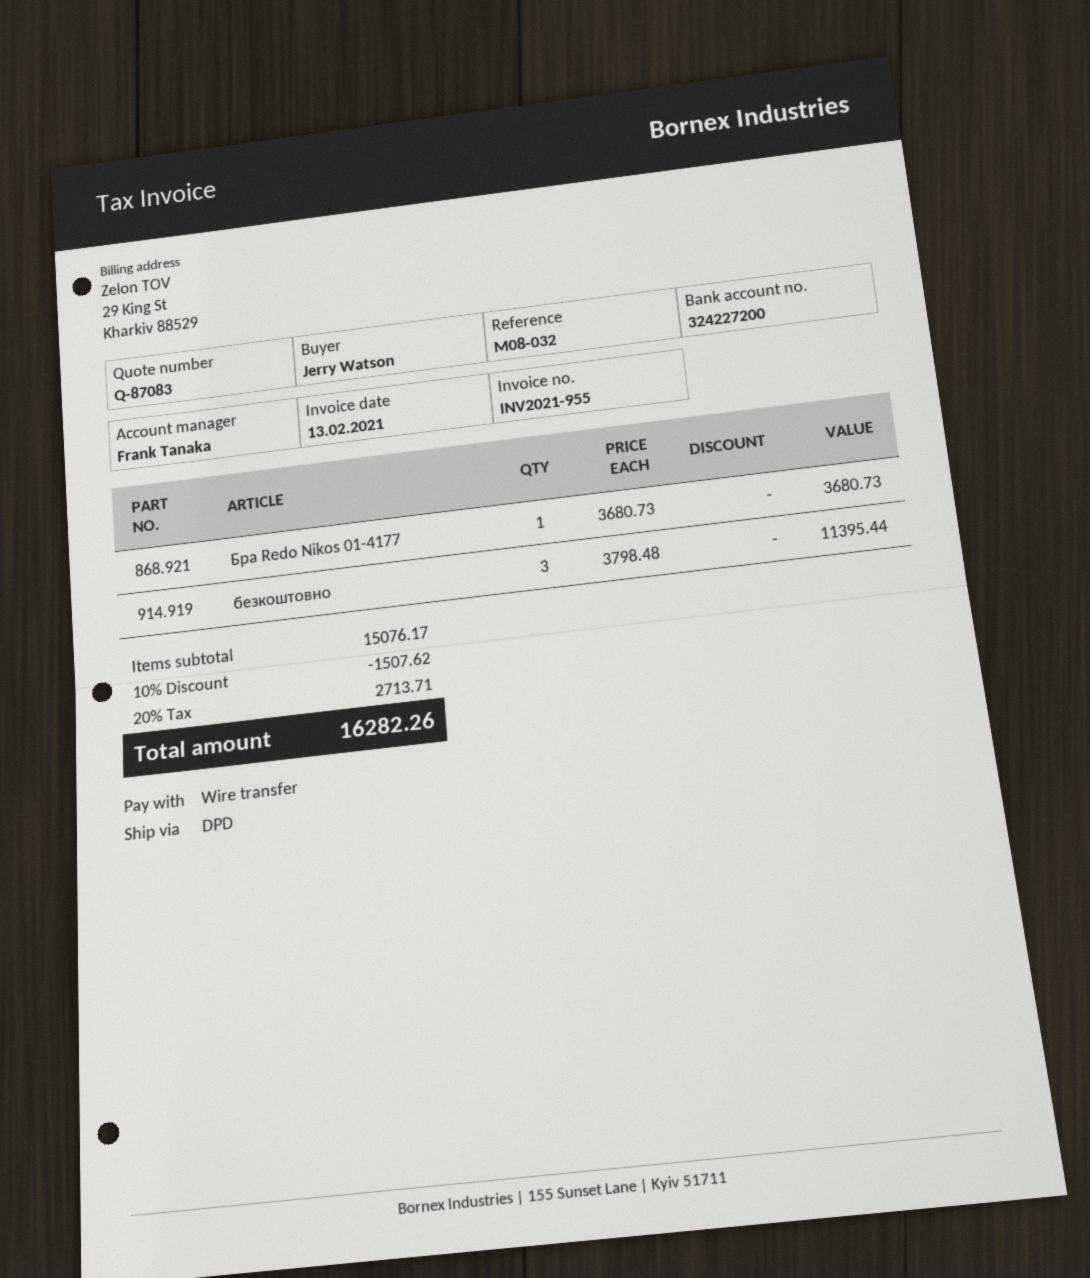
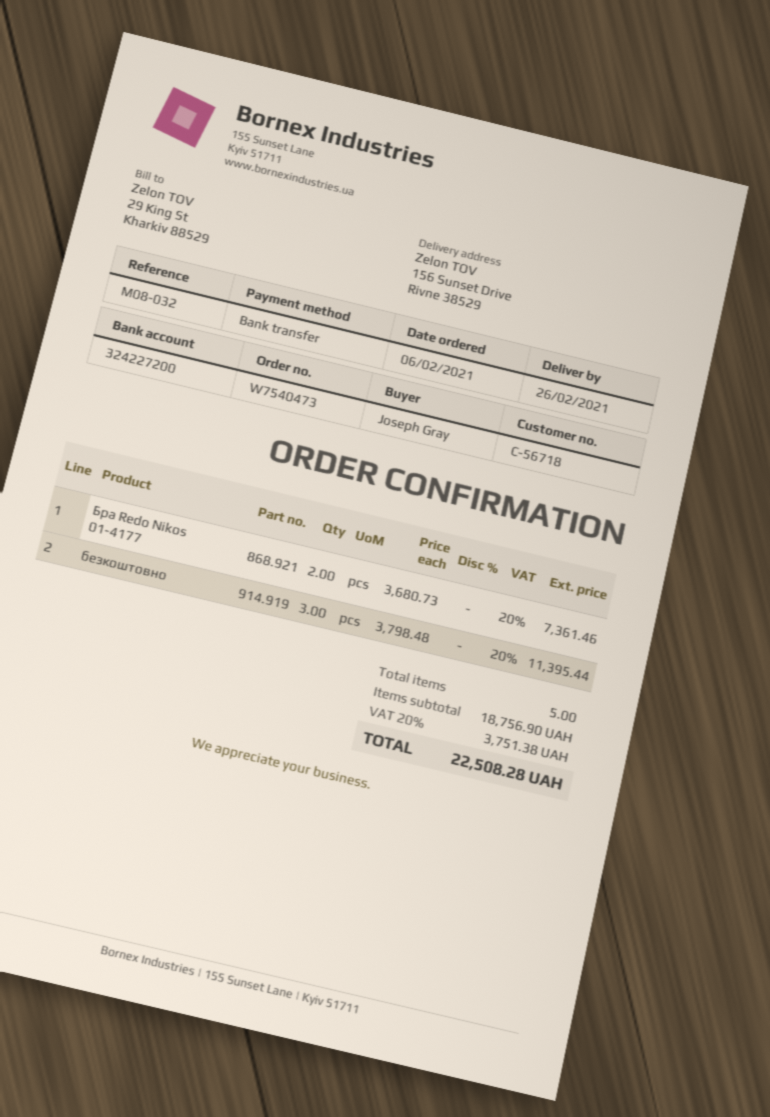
ordered by: Jerry Watson -> Joseph Gray
Бра Redo Nikos 01-4177: 1 x 3680.73 = 3680.73 -> 2 x 3680.73 = 7361.46
subtotal: 15076.17 -> 18756.90
discount: 10% = 1507.62 -> none
tax: 20% = 2713.71 -> 20% = 3751.38
total: 16282.26 -> 22508.28

